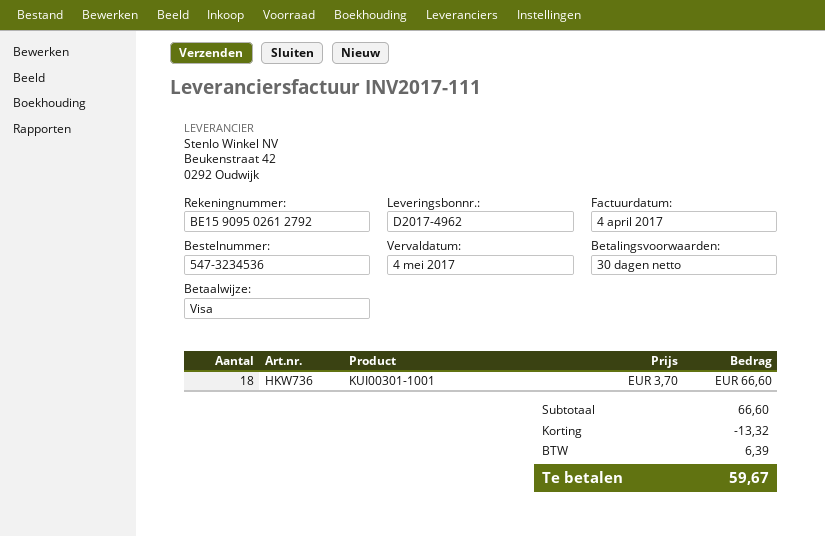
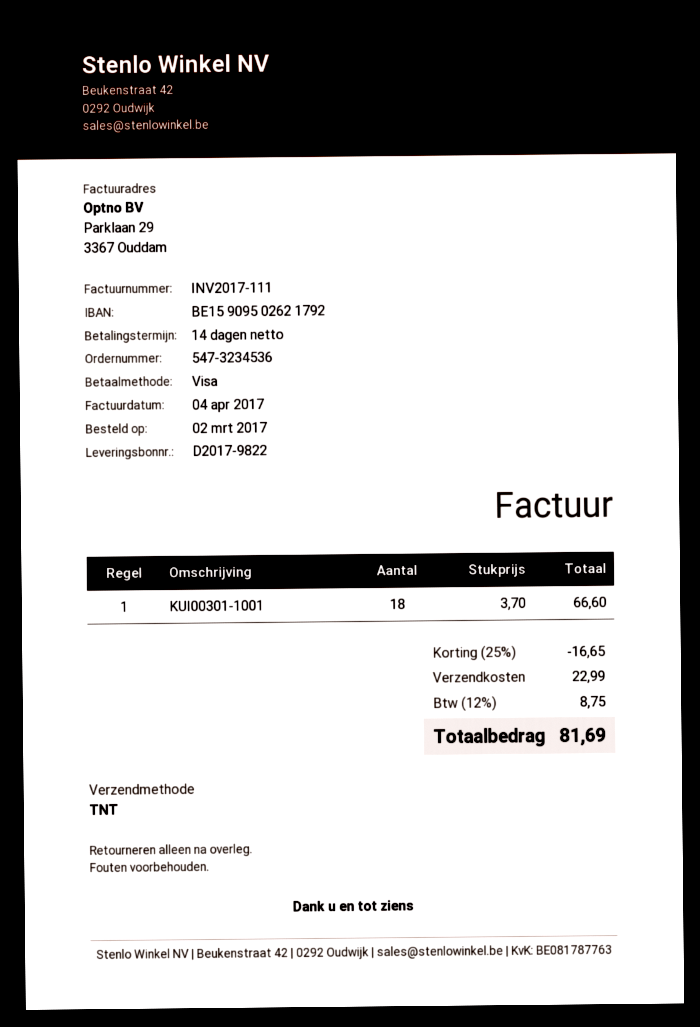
delivery note number: D2017-4962 -> D2017-9822
payment terms: 30 days -> 14 days
bank account: BE15909502612792 -> BE15909502621792
discount: 13.32 -> 16.65
shipping: none -> 22.99
tax: 6.39 -> 8.75
total: 59.67 -> 81.69

